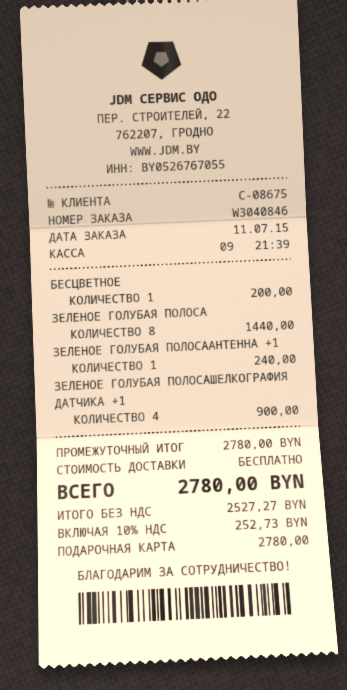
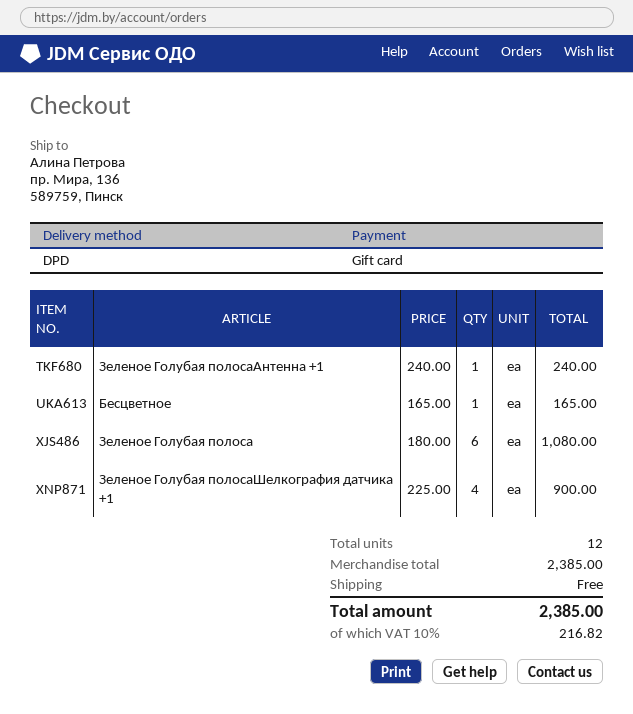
БЕСЦВЕТНОЕ: 1 for 200.00 -> 1 for 165.00
ЗЕЛЕНОЕ ГОЛУБАЯ ПОЛОСА: 8 for 1440.00 -> 6 for 1080.00
subtotal: 2780.00 -> 2385.00
tax: 10% = 252.73 -> 10% = 216.82
total: 2780.00 -> 2385.00

